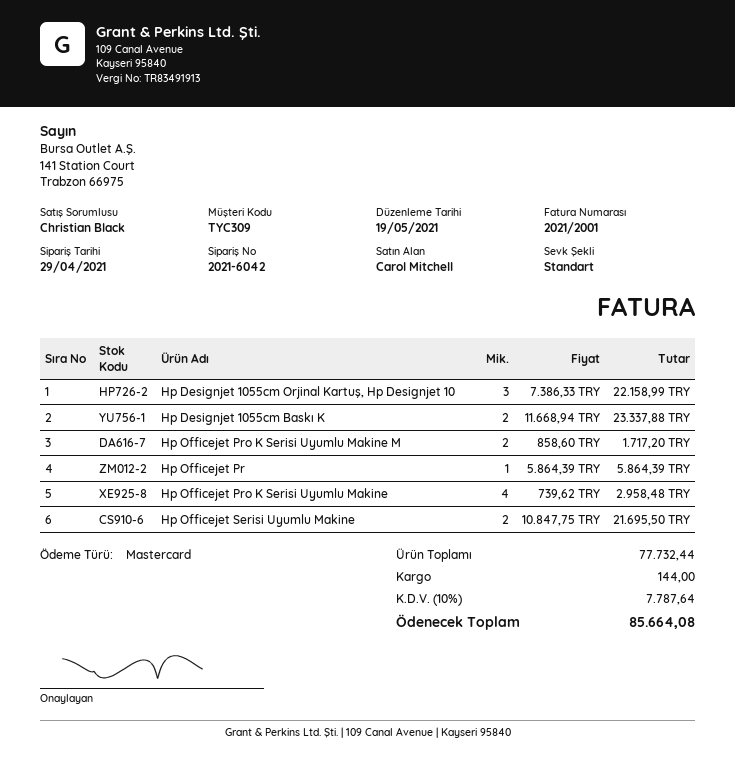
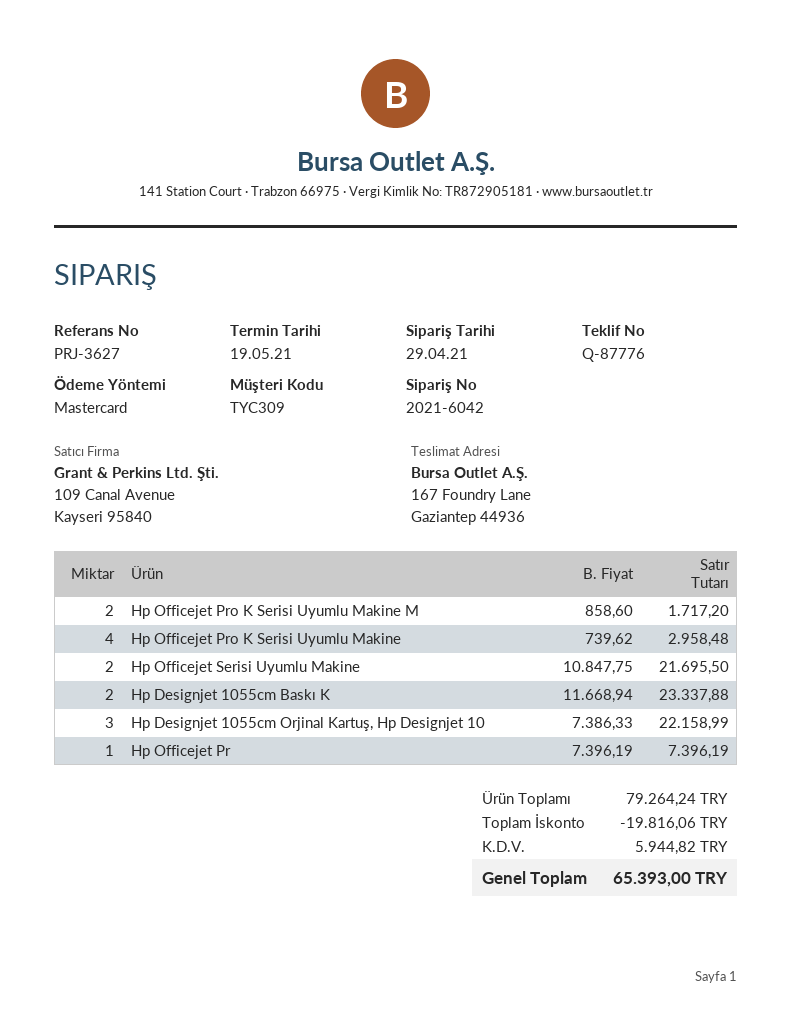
Hp Officejet Pr: 1 x 5864.39 = 5864.39 -> 1 x 7396.19 = 7396.19
subtotal: 77732.44 -> 79264.24
discount: none -> 19816.06
shipping: 144.00 -> none
tax: 7787.64 -> 5944.82
total: 85664.08 -> 65393.00

